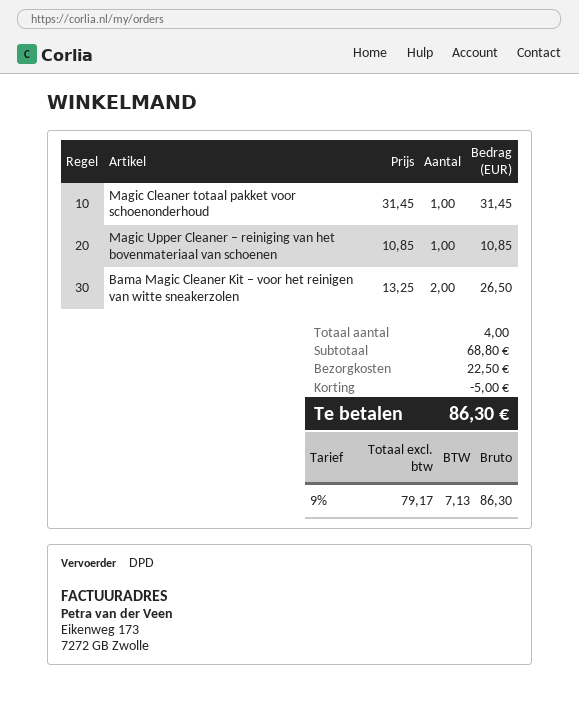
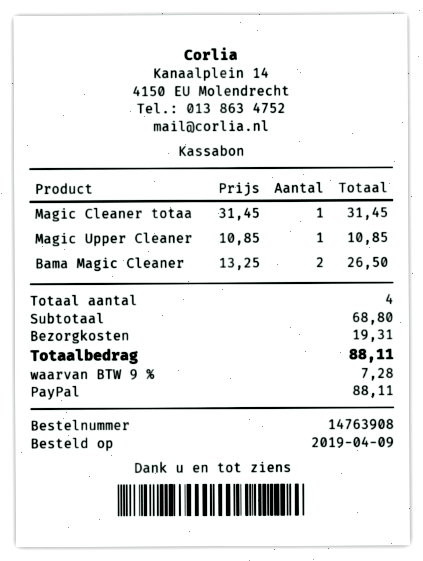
discount: 5.00 -> none
shipping: 22.50 -> 19.31
tax: 9% = 7.13 -> 9% = 7.28
total: 86.30 -> 88.11

